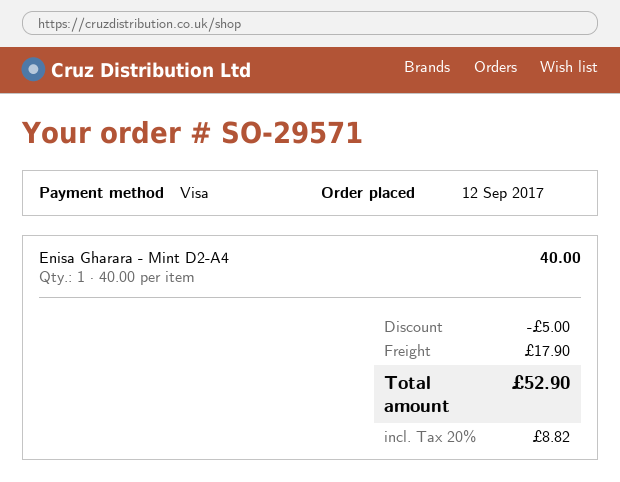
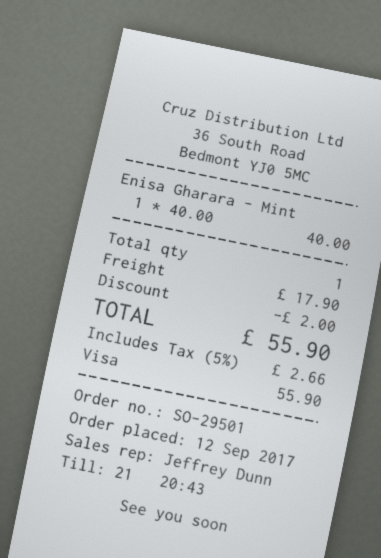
order number: SO-29571 -> SO-29501
discount: 5.00 -> 2.00
tax: 20% = 8.82 -> 5% = 2.66
total: 52.90 -> 55.90

